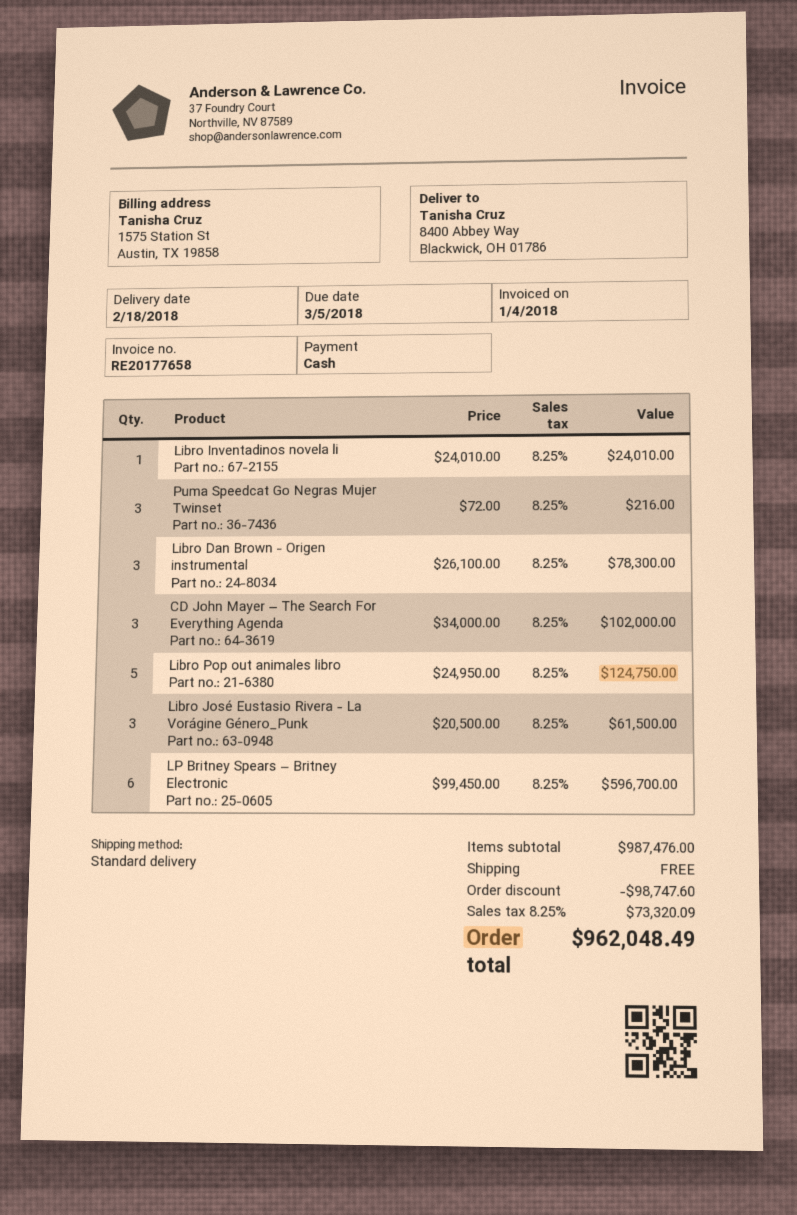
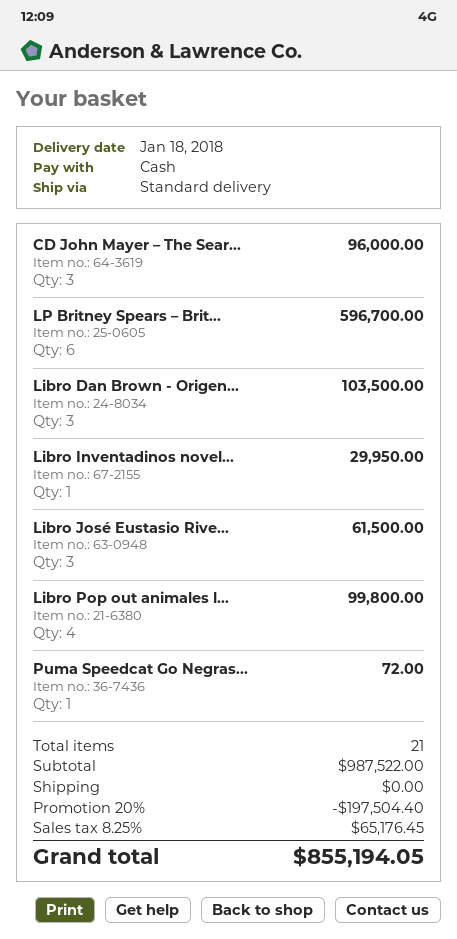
delivery date: 2018-02-18 -> 2018-01-18
Libro Inventadinos novela li: 1 for 24010.00 -> 1 for 29950.00
Puma Speedcat Go Negras Mujer Twinset: 3 for 216.00 -> 1 for 72.00
Libro Dan Brown - Origen instrumental: 3 for 78300.00 -> 3 for 103500.00
CD John Mayer – The Search For Everything Agenda: 3 for 102000.00 -> 3 for 96000.00
Libro Pop out animales libro: 5 for 124750.00 -> 4 for 99800.00
subtotal: 987476.00 -> 987522.00
discount: 98747.60 -> 197504.40
tax: 8.25% = 73320.09 -> 8.25% = 65176.45
total: 962048.49 -> 855194.05

